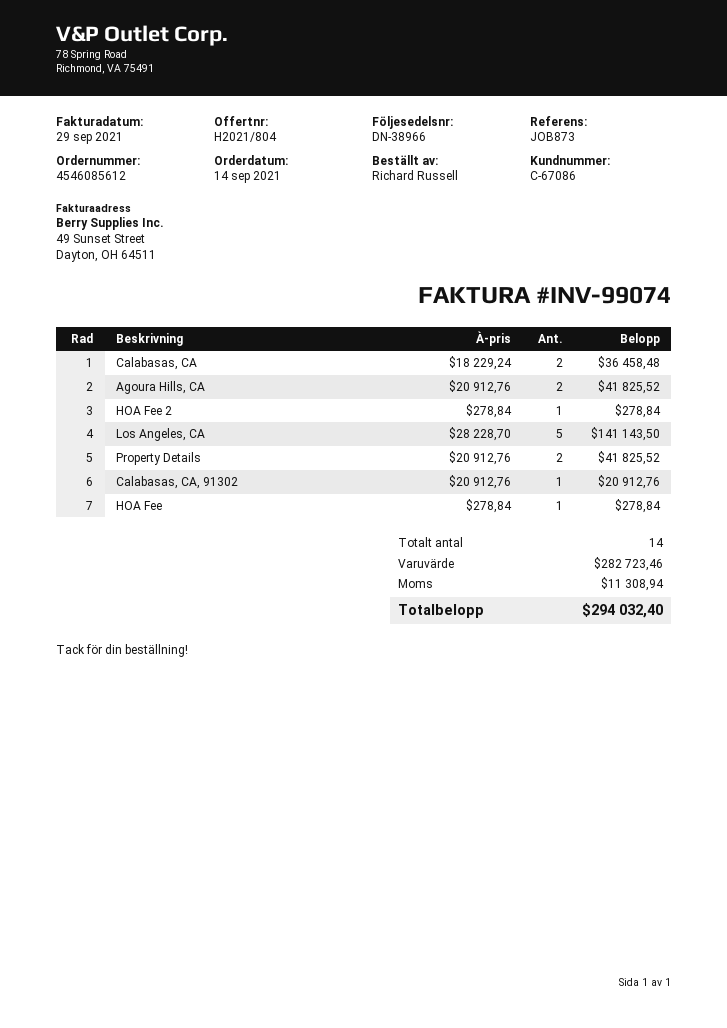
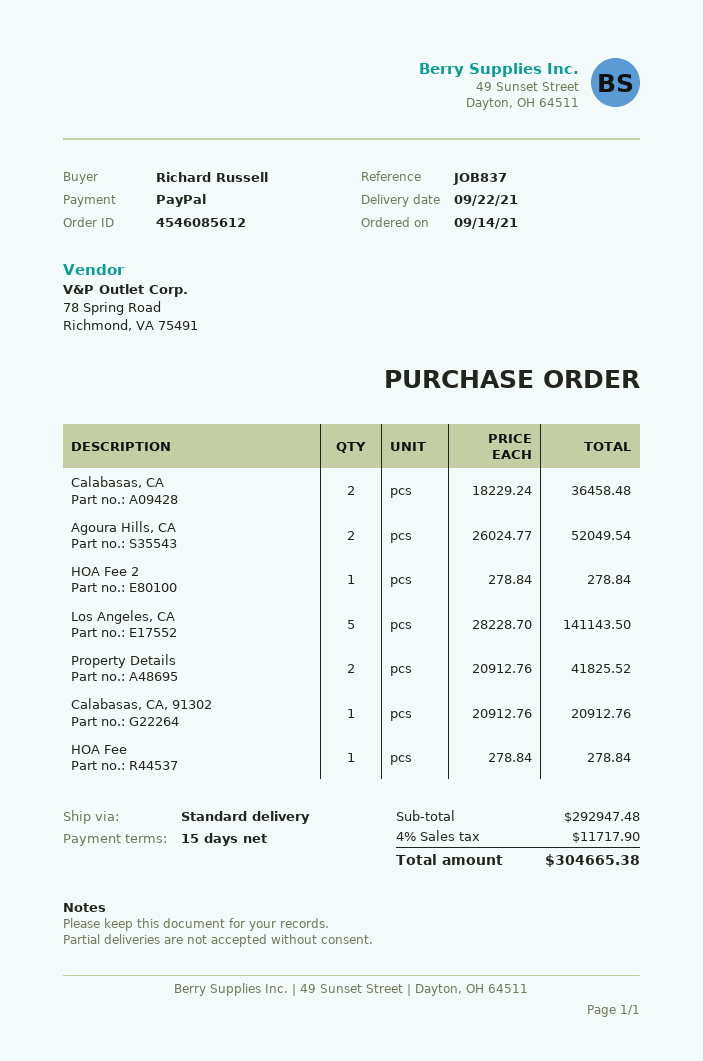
reference: JOB873 -> JOB837
Agoura Hills, CA: 2 x 20912.76 = 41825.52 -> 2 x 26024.77 = 52049.54
subtotal: 282723.46 -> 292947.48
tax: 11308.94 -> 11717.90
total: 294032.40 -> 304665.38

